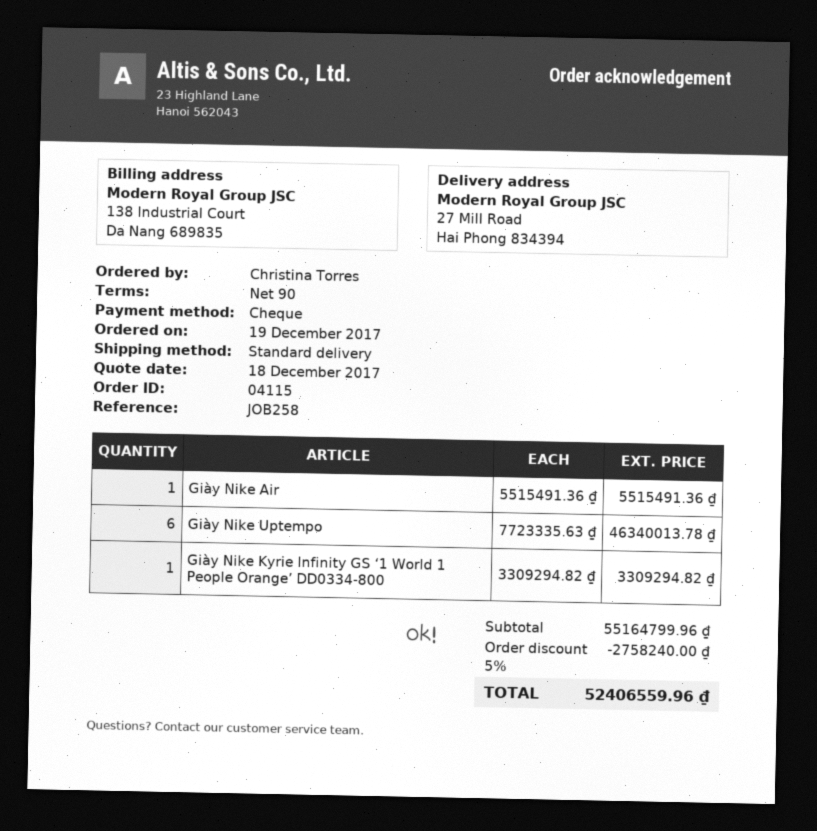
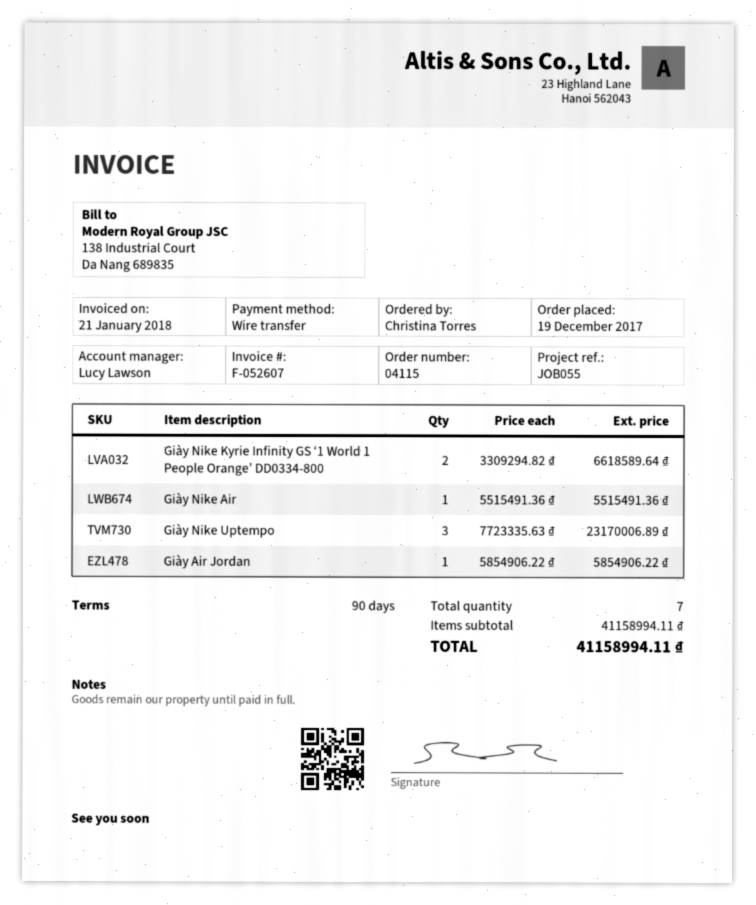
reference: JOB258 -> JOB055
payment method: cheque -> bank transfer
Giày Nike Uptempo: 6 x 7723335.63 = 46340013.78 -> 3 x 7723335.63 = 23170006.89
Giày Nike Kyrie Infinity GS ‘1 World 1 People Orange’ DD0334-800: 1 x 3309294.82 = 3309294.82 -> 2 x 3309294.82 = 6618589.64
Giày Air Jordan: none -> 1 x 5854906.22 = 5854906.22
subtotal: 55164799.96 -> 41158994.11
discount: 5% = 2758240.00 -> none
total: 52406559.96 -> 41158994.11

